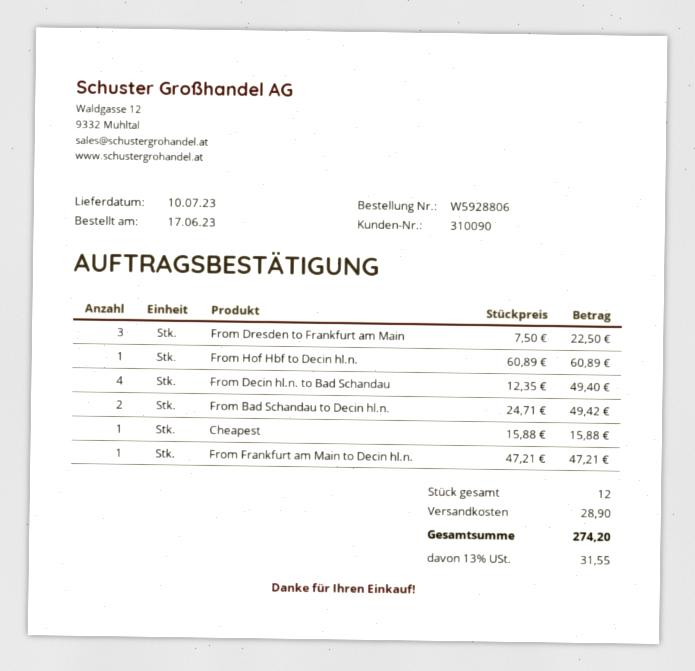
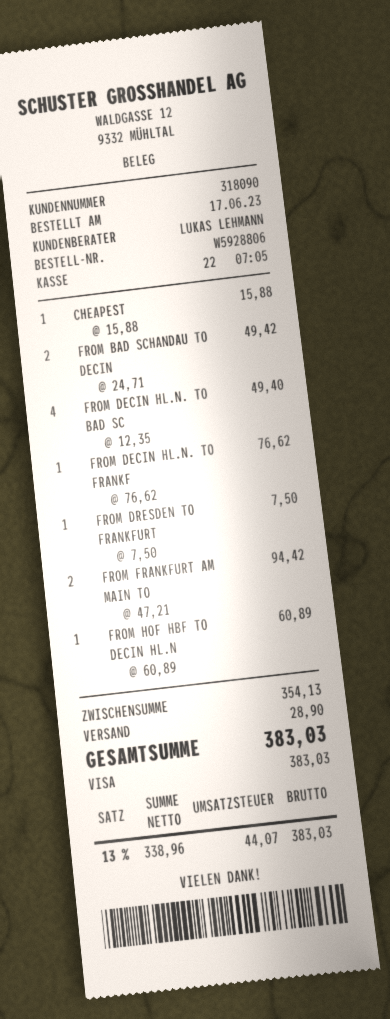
customer number: 310090 -> 318090
From Dresden to Frankfurt am Main: 3 x 7.50 = 22.50 -> 1 x 7.50 = 7.50
From Frankfurt am Main to Decin hl.n.: 1 x 47.21 = 47.21 -> 2 x 47.21 = 94.42
FROM DECIN HL.N. TO FRANKF: none -> 1 x 76.62 = 76.62
tax: 13% = 31.55 -> 13% = 44.07
total: 274.20 -> 383.03

